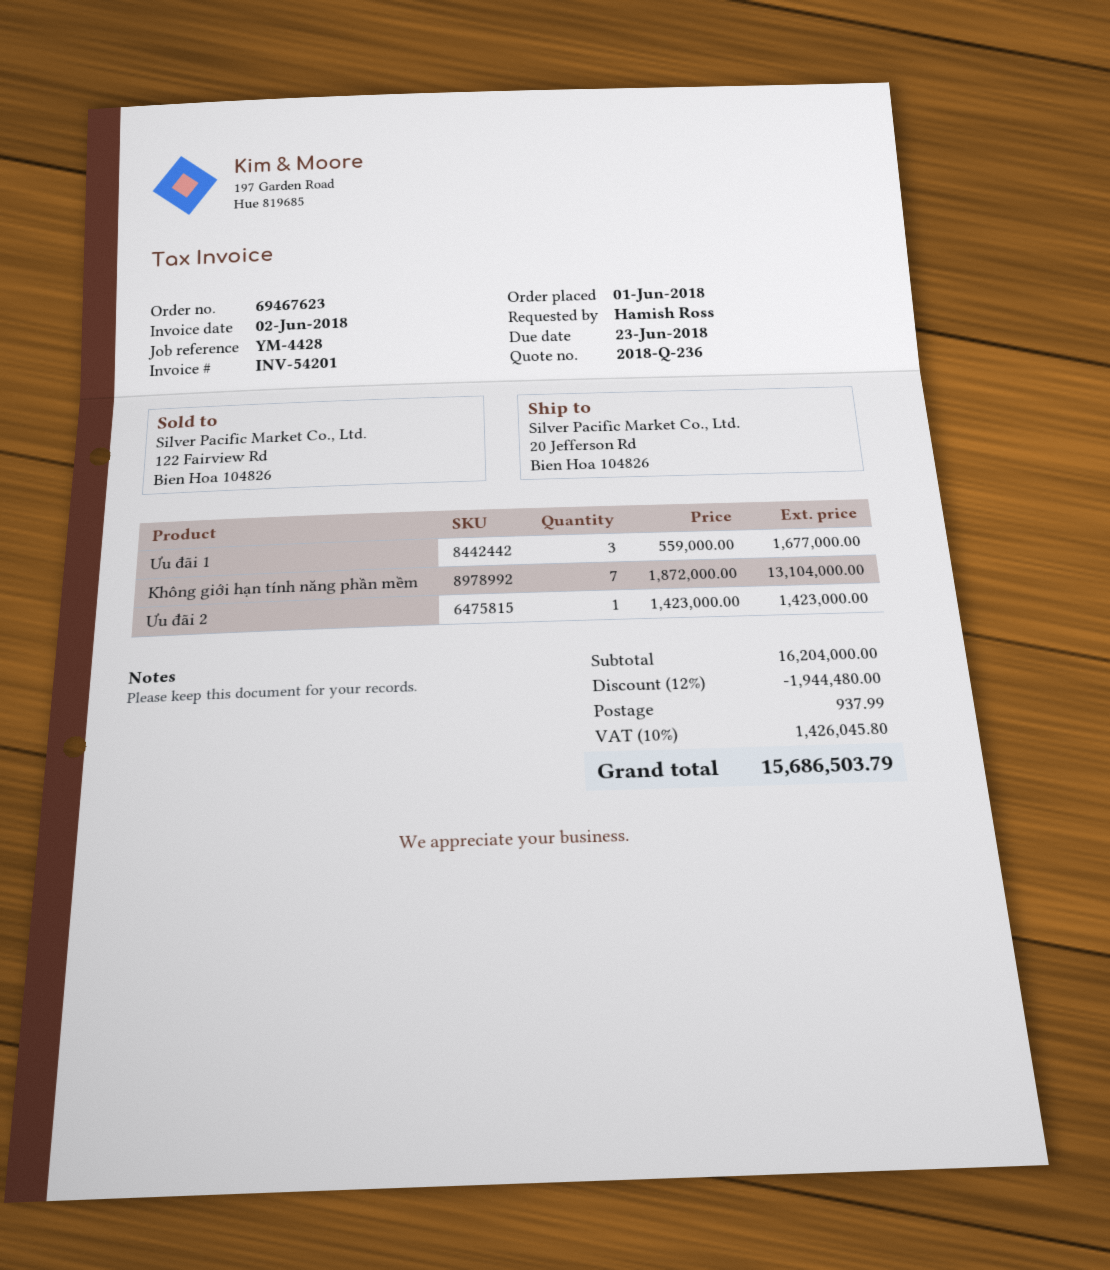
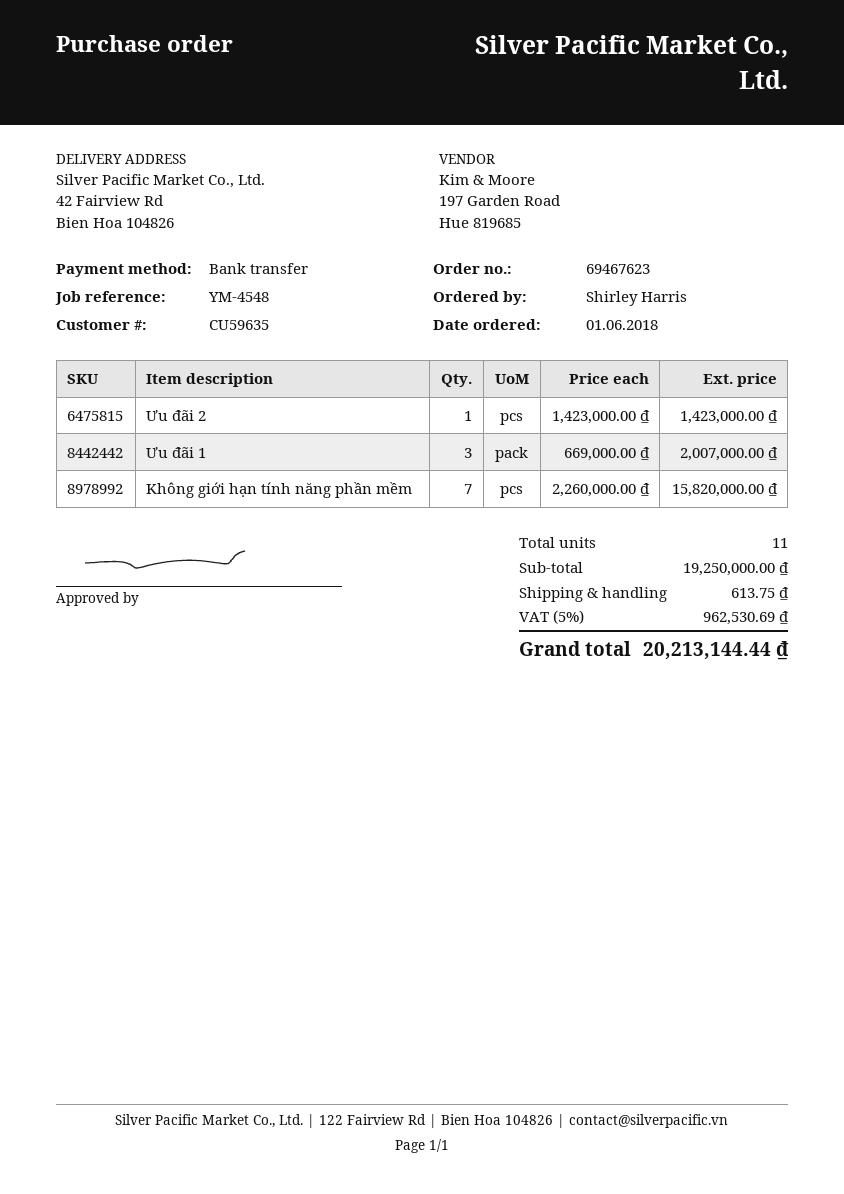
reference: YM-4428 -> YM-4548
ordered by: Hamish Ross -> Shirley Harris
ship to: 20 Jefferson Rd, Bien Hoa 104826 -> 42 Fairview Rd, Bien Hoa 104826
Ưu đãi 1: 3 x 559000.00 = 1677000.00 -> 3 x 669000.00 = 2007000.00
Không giới hạn tính năng phần mềm: 7 x 1872000.00 = 13104000.00 -> 7 x 2260000.00 = 15820000.00
subtotal: 16204000.00 -> 19250000.00
discount: 12% = 1944480.00 -> none
shipping: 937.99 -> 613.75
tax: 10% = 1426045.80 -> 5% = 962530.69
total: 15686503.79 -> 20213144.44

